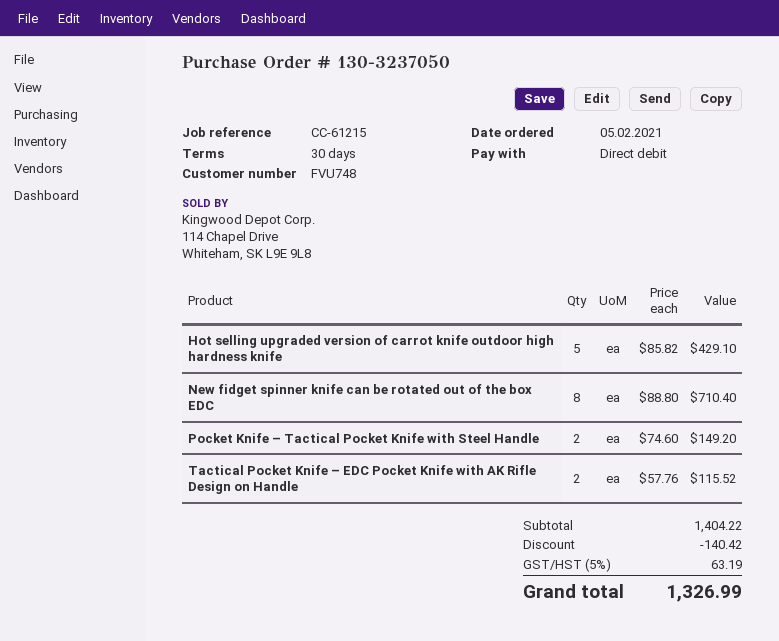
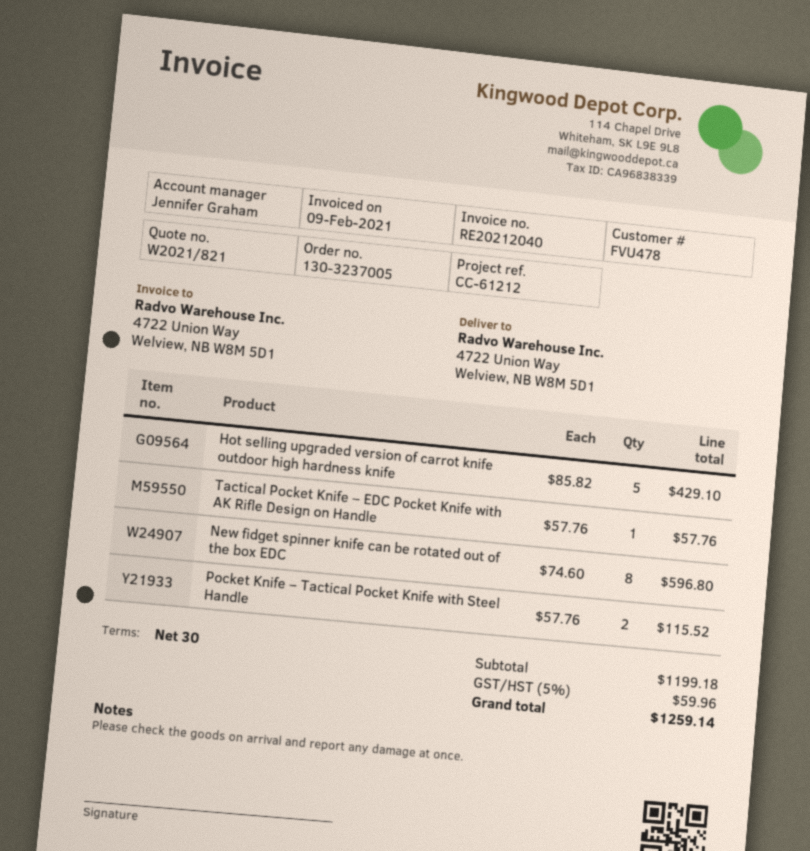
order number: 130-3237050 -> 130-3237005
customer number: FVU748 -> FVU478
reference: CC-61215 -> CC-61212
New fidget spinner knife can be rotated out of the box EDC: 8 x 88.80 = 710.40 -> 8 x 74.60 = 596.80
Pocket Knife – Tactical Pocket Knife with Steel Handle: 2 x 74.60 = 149.20 -> 2 x 57.76 = 115.52
Tactical Pocket Knife – EDC Pocket Knife with AK Rifle Design on Handle: 2 x 57.76 = 115.52 -> 1 x 57.76 = 57.76
subtotal: 1404.22 -> 1199.18
discount: 140.42 -> none
tax: 5% = 63.19 -> 5% = 59.96
total: 1326.99 -> 1259.14

